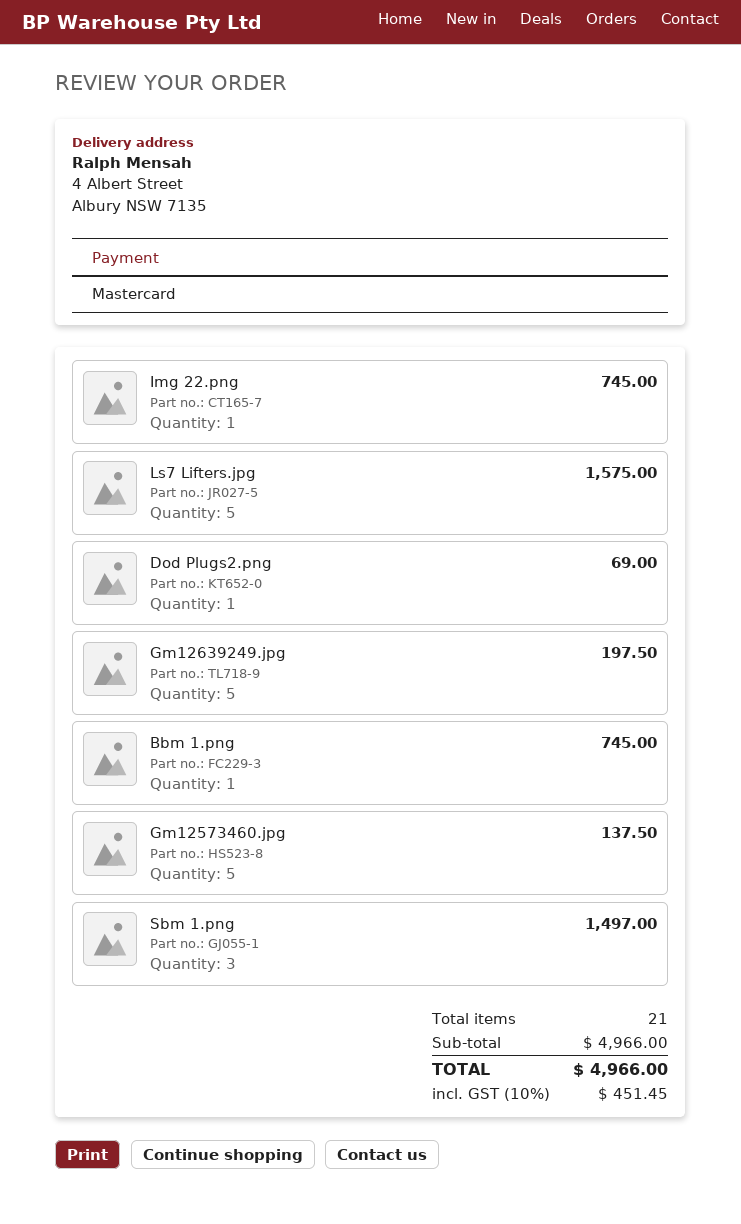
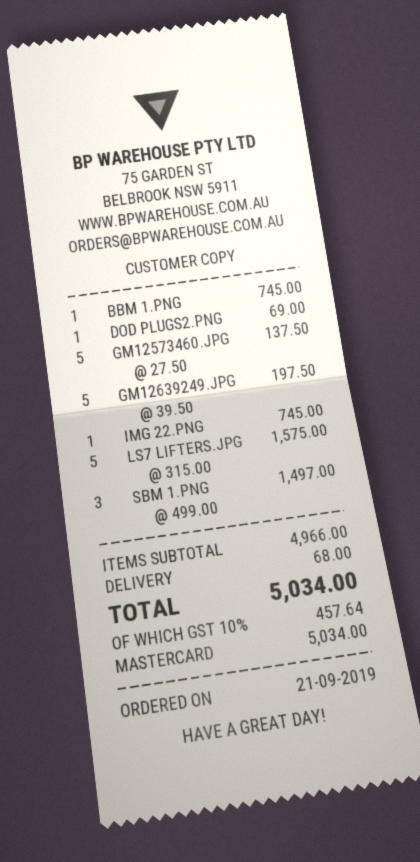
shipping: none -> 68.00
tax: 10% = 451.45 -> 10% = 457.64
total: 4966.00 -> 5034.00

